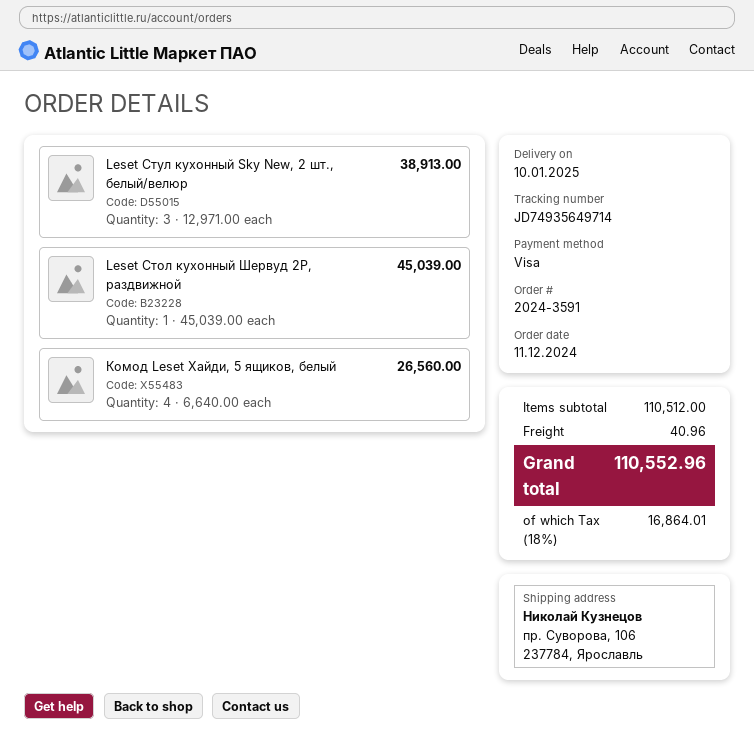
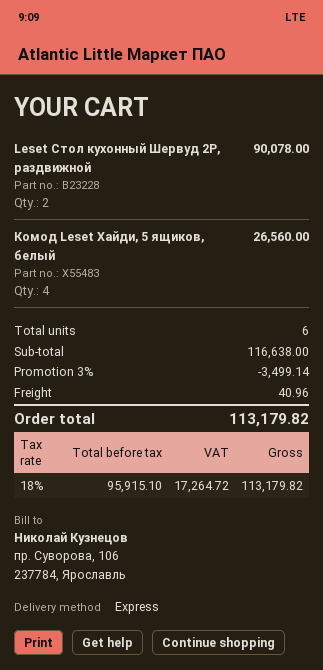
Leset Стул кухонный Sky New, 2 шт., белый/велюр: 3 for 38913.00 -> none
Leset Стол кухонный Шервуд 2Р, раздвижной: 1 for 45039.00 -> 2 for 90078.00
subtotal: 110512.00 -> 116638.00
discount: none -> 3% = 3499.14
tax: 18% = 16864.01 -> 18% = 17264.72
total: 110552.96 -> 113179.82

